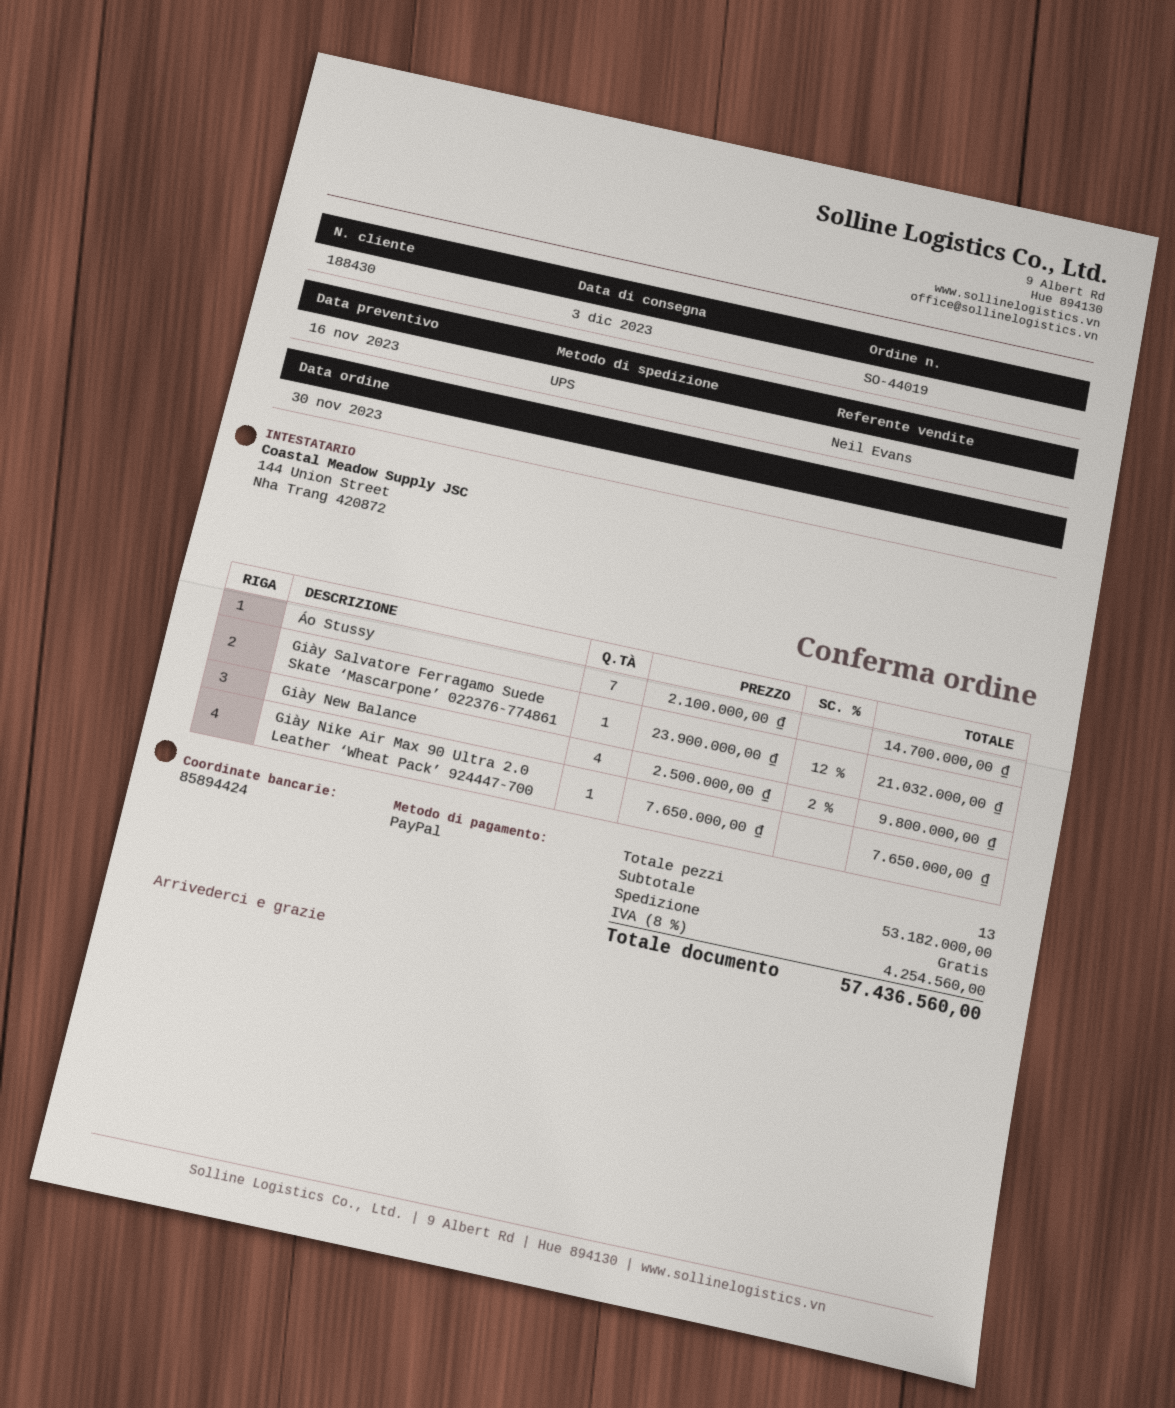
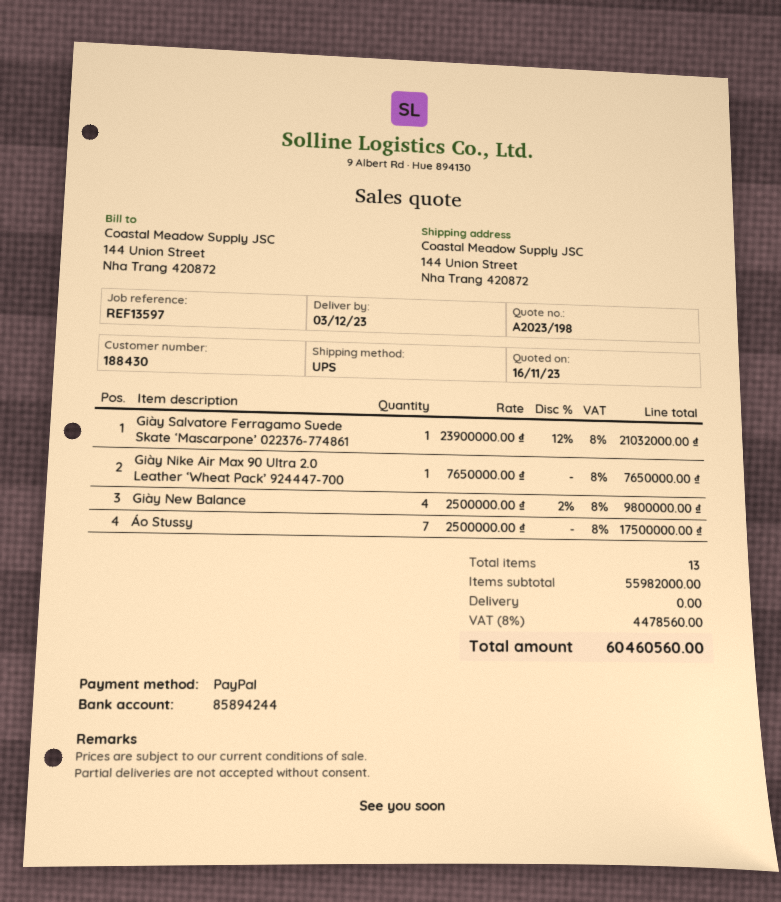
bank account: 85894424 -> 85894244
Áo Stussy: 7 x 2100000.00 = 14700000.00 -> 7 x 2500000.00 = 17500000.00
subtotal: 53182000.00 -> 55982000.00
tax: 8% = 4254560.00 -> 8% = 4478560.00
total: 57436560.00 -> 60460560.00

